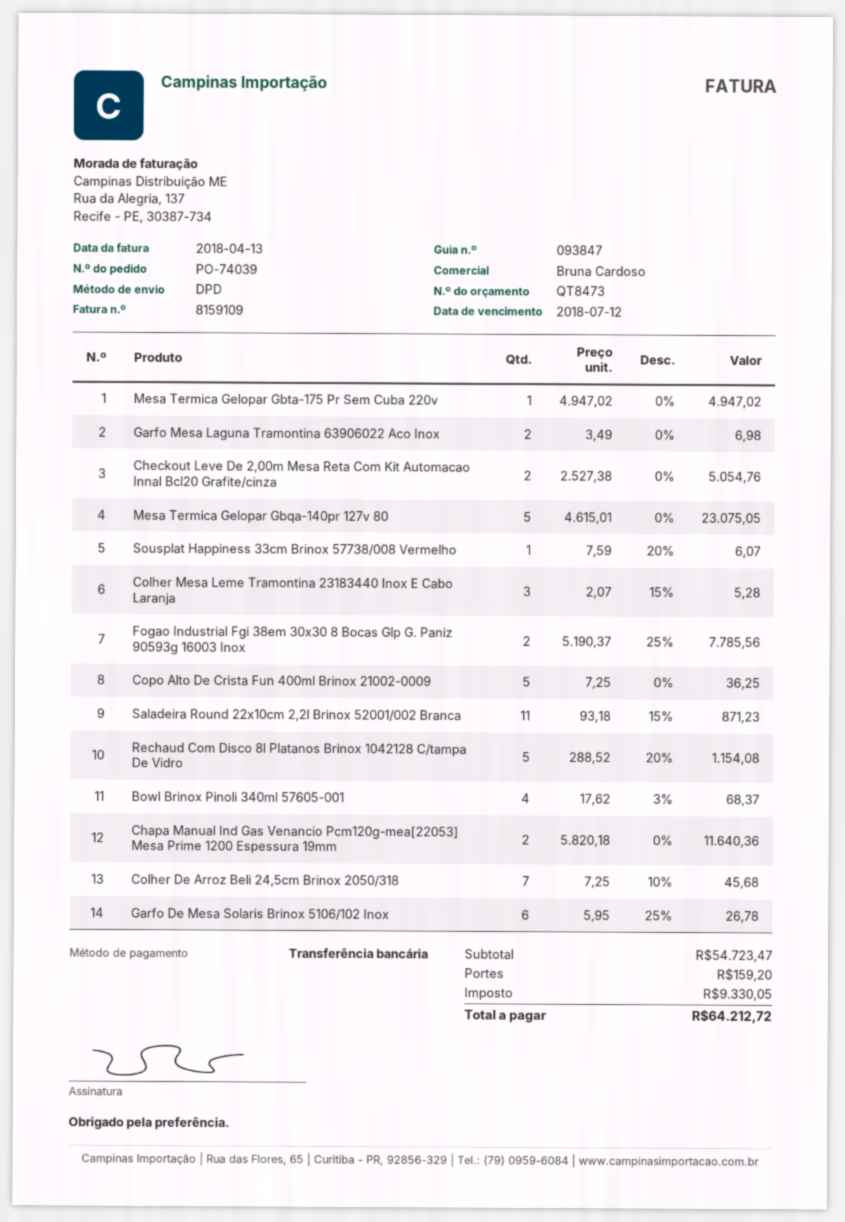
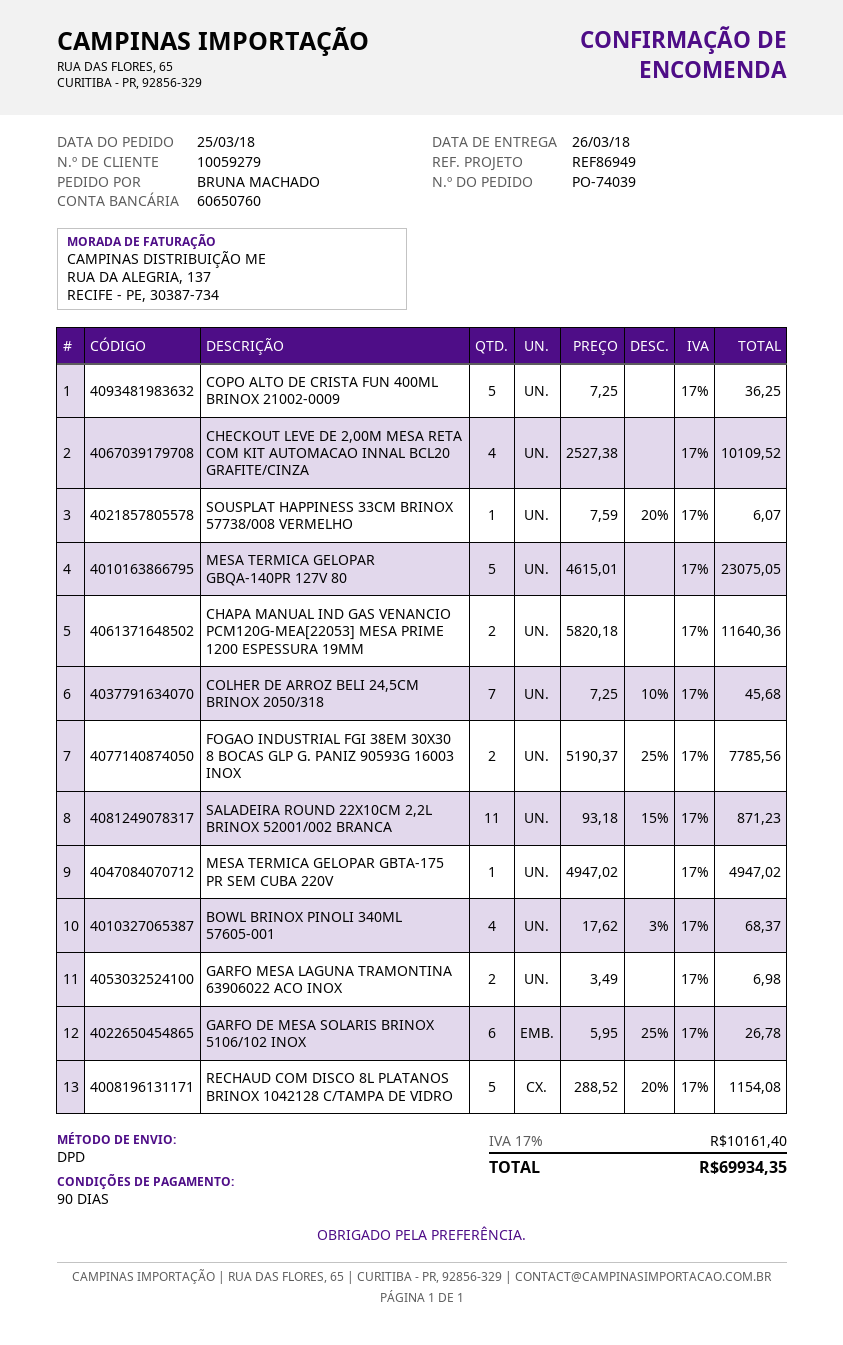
Checkout Leve De 2,00m Mesa Reta Com Kit Automacao Innal Bcl20 Grafite/cinza: 2 x 2527.38 = 5054.76 -> 4 x 2527.38 = 10109.52
Colher Mesa Leme Tramontina 23183440 Inox E Cabo Laranja: 3 x 2.07 - 15% = 5.28 -> none
shipping: 159.20 -> none
tax: 9330.05 -> 10161.40
total: 64212.72 -> 69934.35

